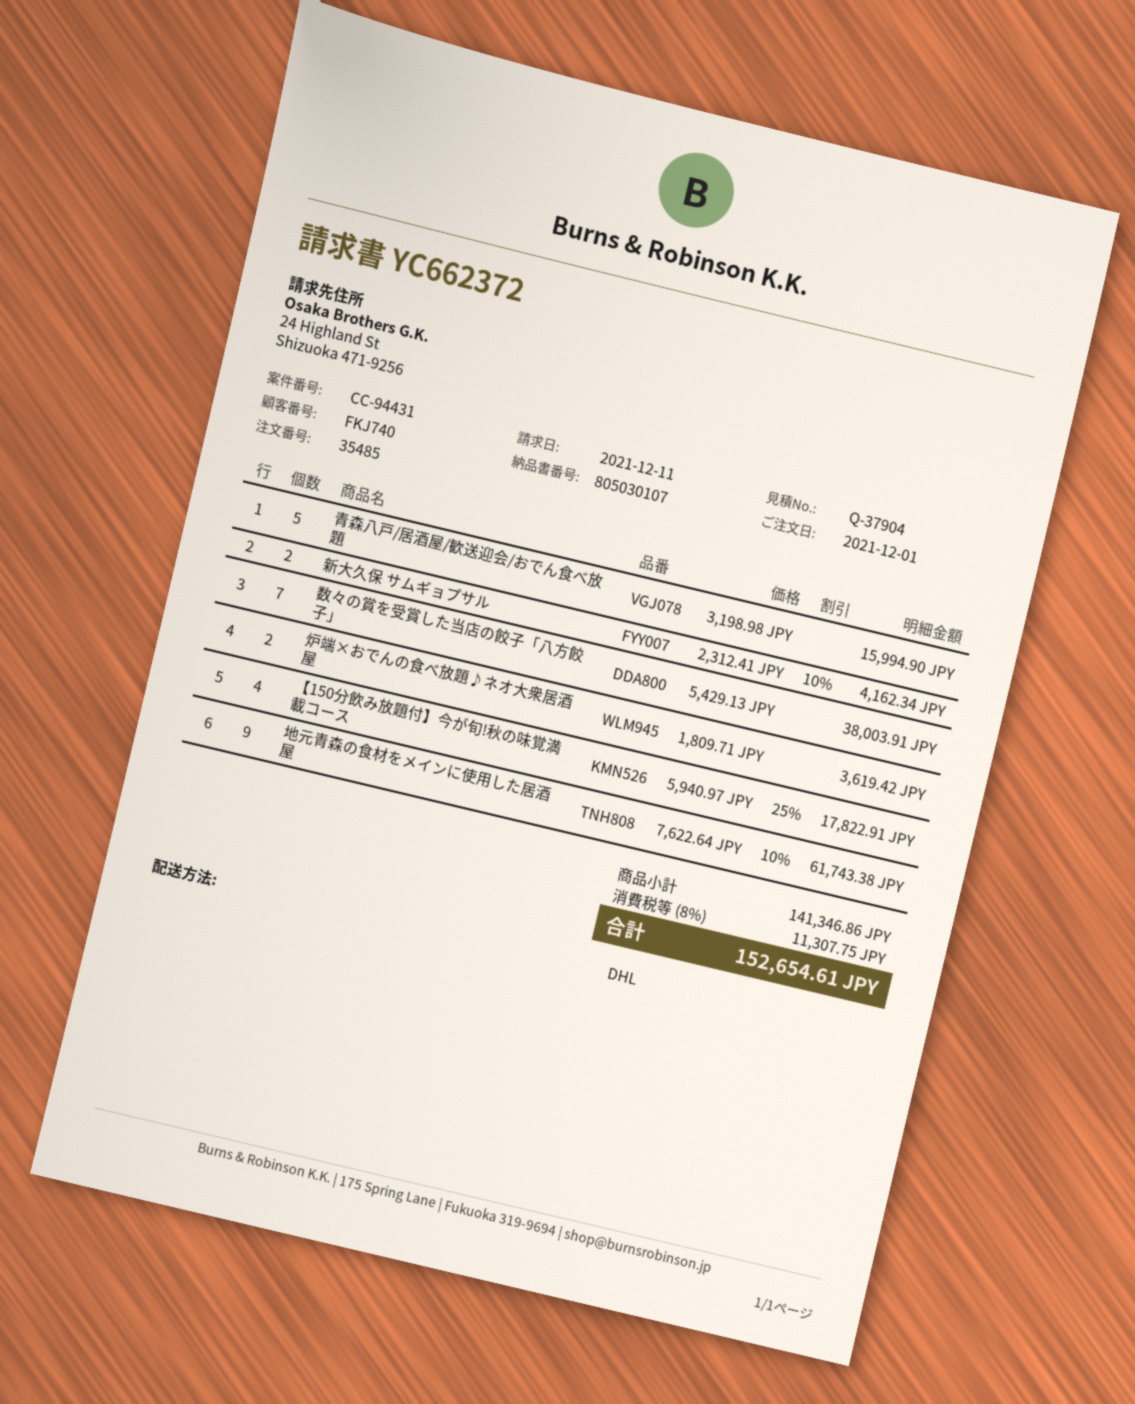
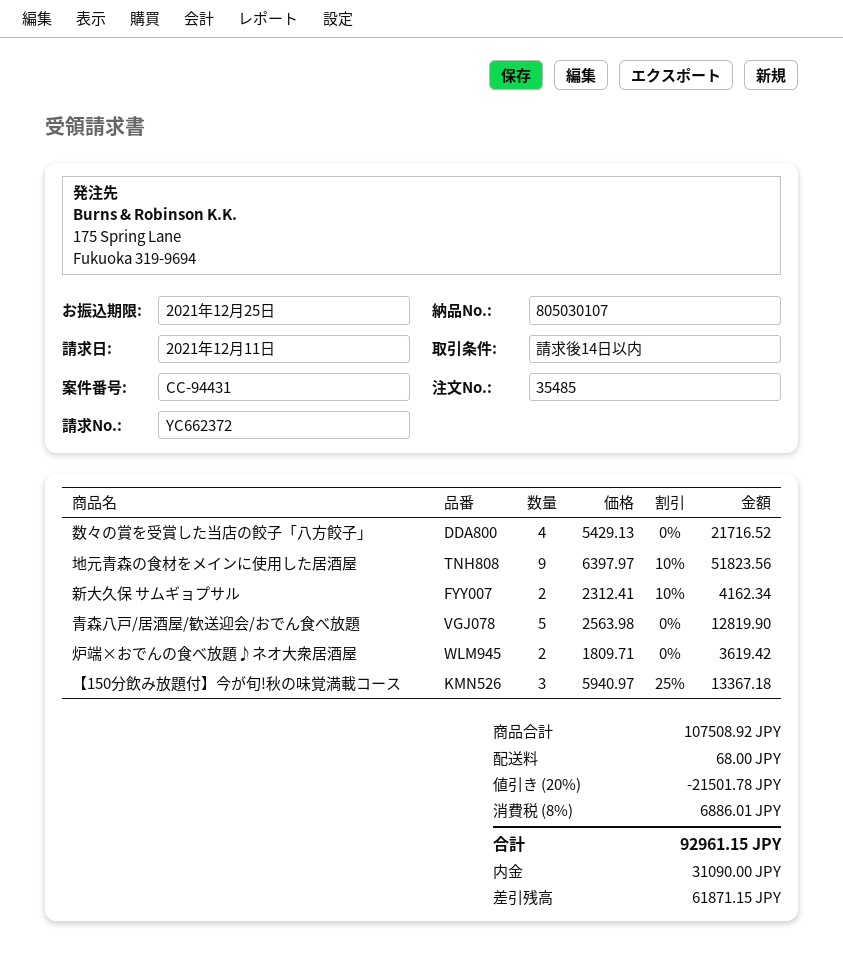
青森八戸/居酒屋/歓送迎会/おでん食べ放題: 5 x 3198.98 = 15994.90 -> 5 x 2563.98 = 12819.90
数々の賞を受賞した当店の餃子「八方餃子」: 7 x 5429.13 = 38003.91 -> 4 x 5429.13 = 21716.52
【150分飲み放題付】今が旬!秋の味覚満載コース: 4 x 5940.97 - 25% = 17822.91 -> 3 x 5940.97 - 25% = 13367.18
地元青森の食材をメインに使用した居酒屋: 9 x 7622.64 - 10% = 61743.38 -> 9 x 6397.97 - 10% = 51823.56
subtotal: 141346.86 -> 107508.92
discount: none -> 20% = 21501.78
shipping: none -> 68.00
tax: 8% = 11307.75 -> 8% = 6886.01
total: 152654.61 -> 92961.15

